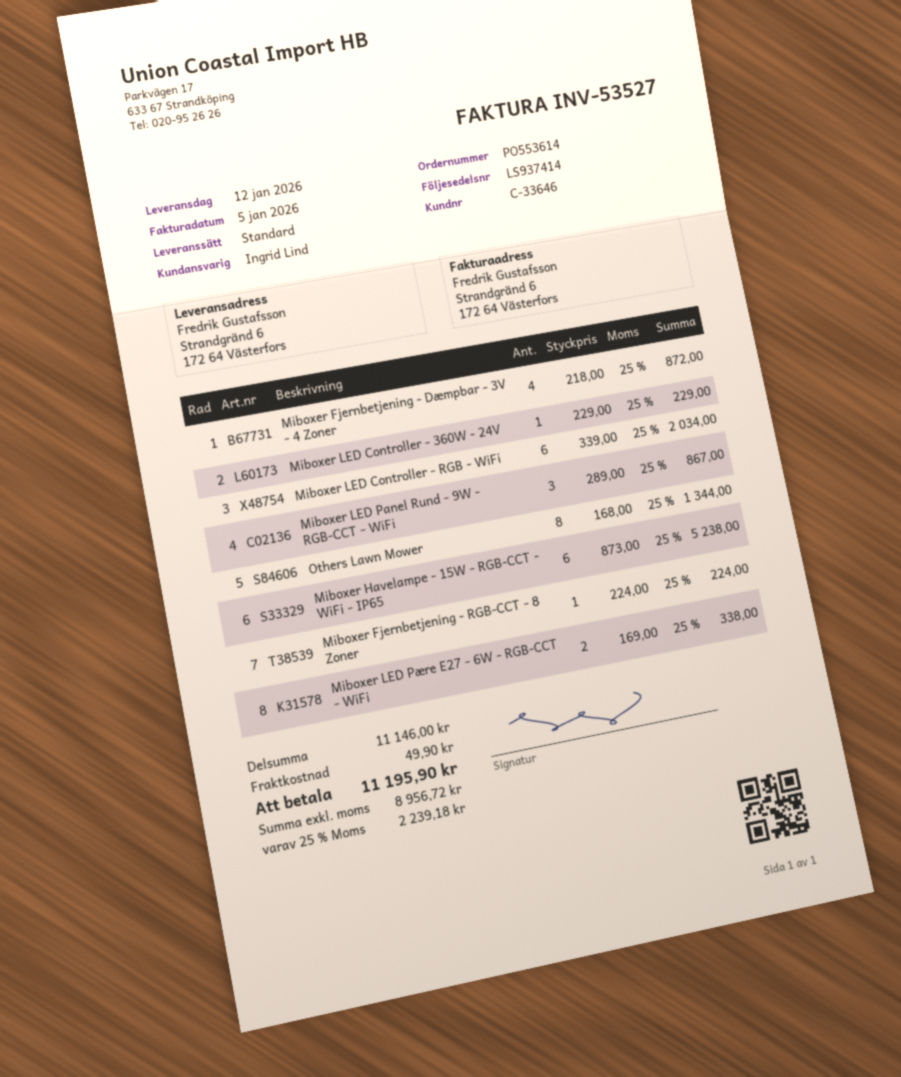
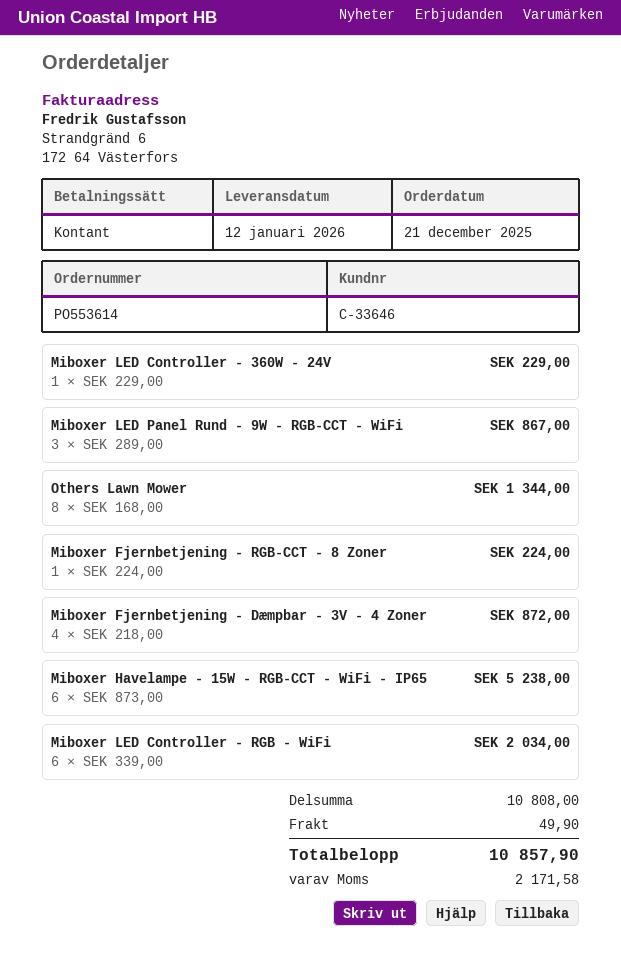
Miboxer LED Pære E27 - 6W - RGB-CCT - WiFi: 2 x 169.00 = 338.00 -> none
subtotal: 11146.00 -> 10808.00
tax: 2239.18 -> 2171.58
total: 11195.90 -> 10857.90

